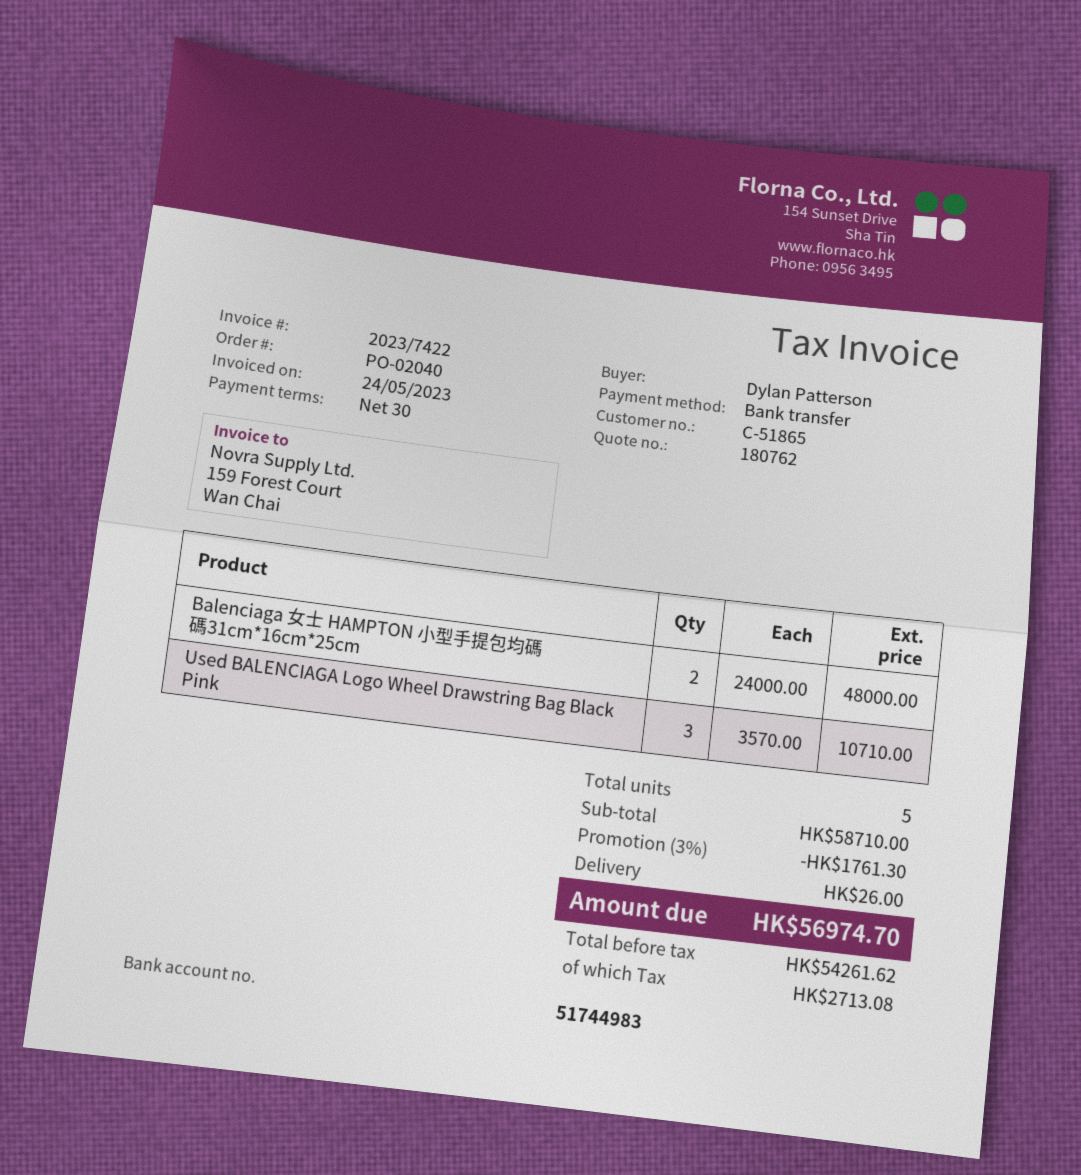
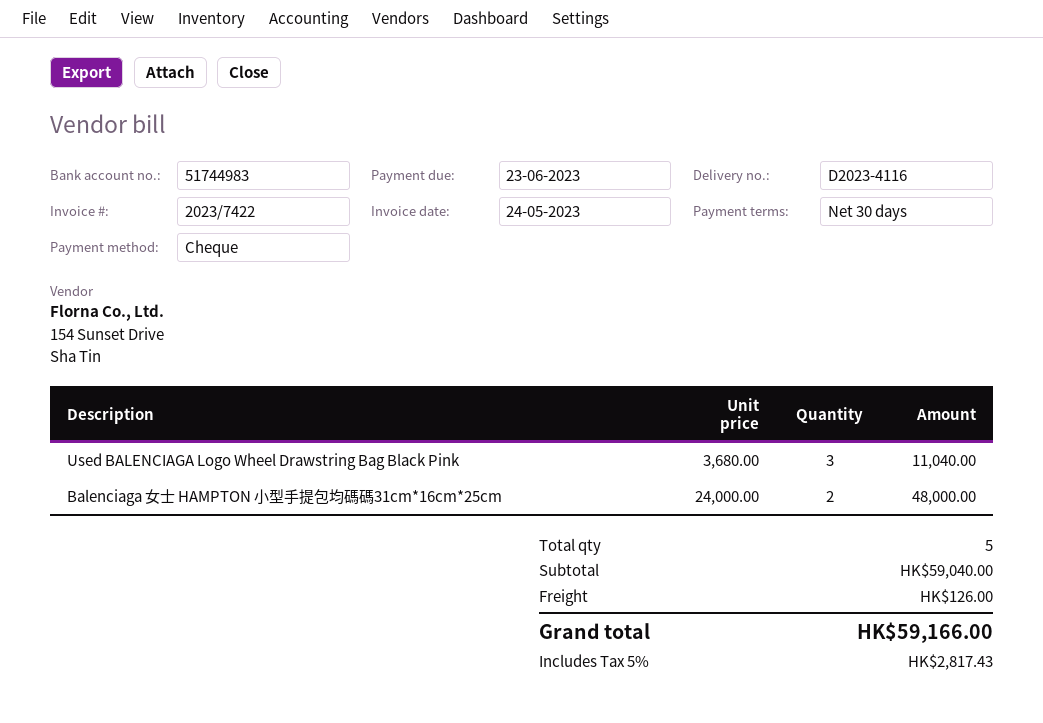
payment method: bank transfer -> cheque
Used BALENCIAGA Logo Wheel Drawstring Bag Black Pink: 3 x 3570.00 = 10710.00 -> 3 x 3680.00 = 11040.00
subtotal: 58710.00 -> 59040.00
discount: 3% = 1761.30 -> none
shipping: 26.00 -> 126.00
tax: 2713.08 -> 2817.43
total: 56974.70 -> 59166.00

